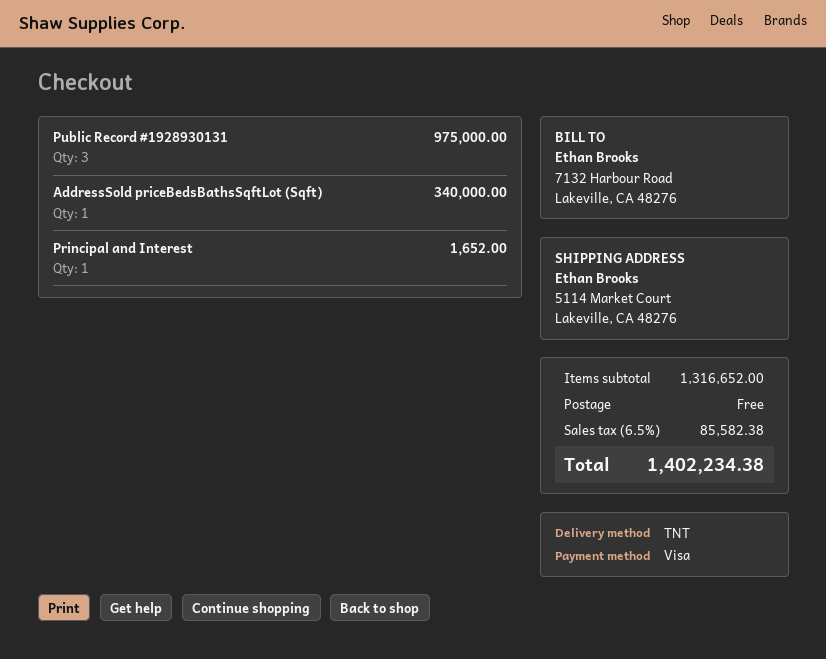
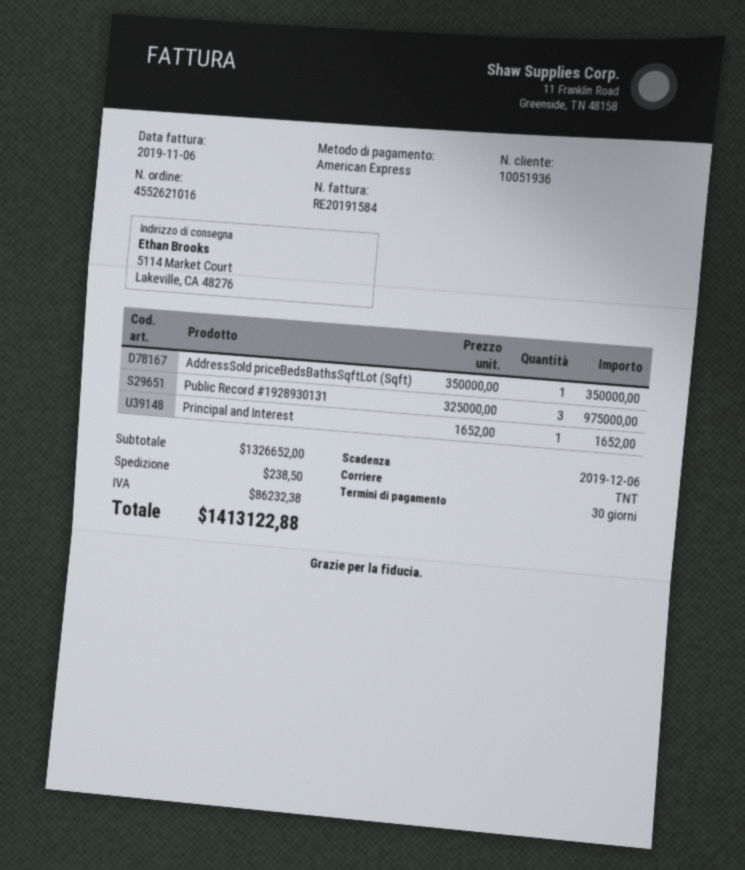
payment method: Visa -> American Express
AddressSold priceBedsBathsSqftLot (Sqft): 1 for 340000.00 -> 1 for 350000.00
subtotal: 1316652.00 -> 1326652.00
shipping: 0.00 -> 238.50
tax: 85582.38 -> 86232.38
total: 1402234.38 -> 1413122.88

